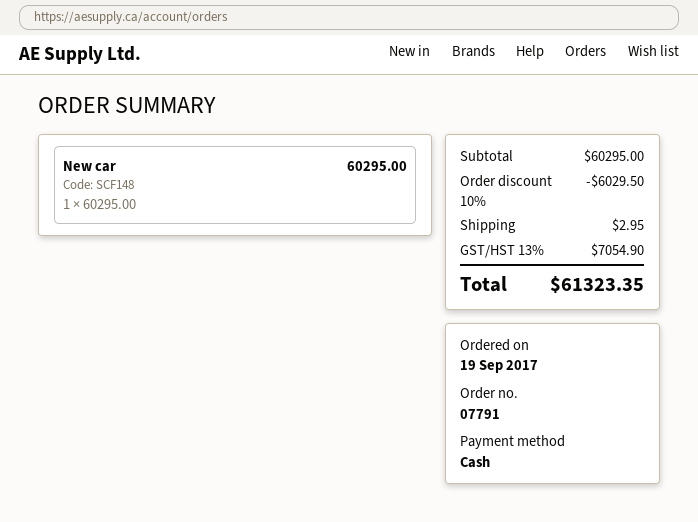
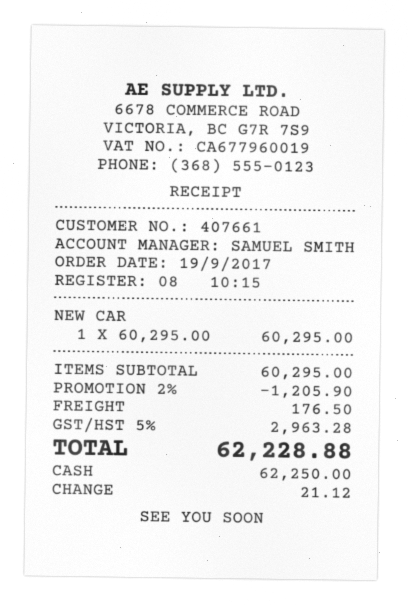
discount: 10% = 6029.50 -> 2% = 1205.90
shipping: 2.95 -> 176.50
tax: 13% = 7054.90 -> 5% = 2963.28
total: 61323.35 -> 62228.88

